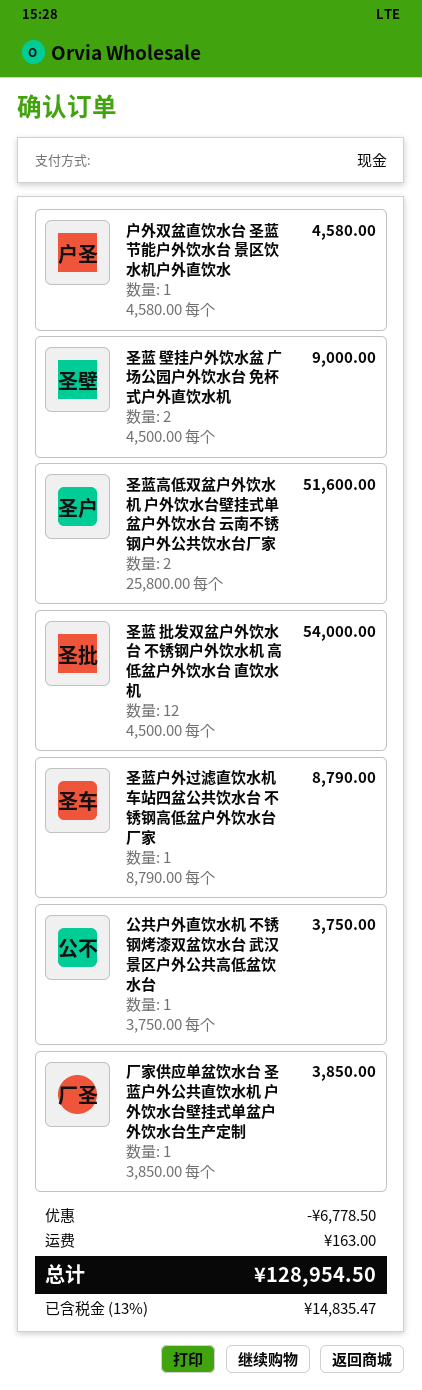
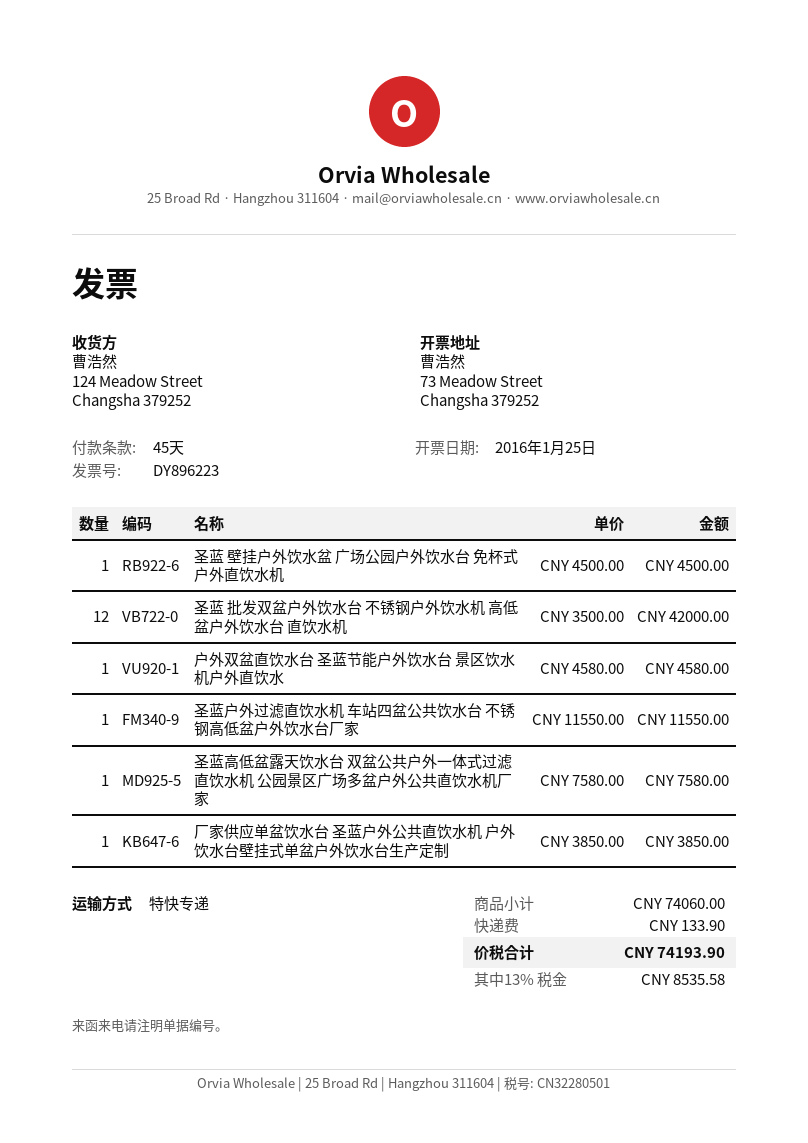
圣蓝 壁挂户外饮水盆 广场公园户外饮水台 免杯式户外直饮水机: 2 x 4500.00 = 9000.00 -> 1 x 4500.00 = 4500.00
圣蓝高低双盆户外饮水机 户外饮水台壁挂式单盆户外饮水台 云南不锈钢户外公共饮水台厂家: 2 x 25800.00 = 51600.00 -> none
圣蓝 批发双盆户外饮水台 不锈钢户外饮水机 高低盆户外饮水台 直饮水机: 12 x 4500.00 = 54000.00 -> 12 x 3500.00 = 42000.00
圣蓝户外过滤直饮水机 车站四盆公共饮水台 不锈钢高低盆户外饮水台厂家: 1 x 8790.00 = 8790.00 -> 1 x 11550.00 = 11550.00
公共户外直饮水机 不锈钢烤漆双盆饮水台 武汉景区户外公共高低盆饮水台: 1 x 3750.00 = 3750.00 -> none
圣蓝高低盆露天饮水台 双盆公共户外一体式过滤直饮水机 公园景区广场多盆户外公共直饮水机厂家: none -> 1 x 7580.00 = 7580.00
discount: 6778.50 -> none
shipping: 163.00 -> 133.90
tax: 13% = 14835.47 -> 13% = 8535.58
total: 128954.50 -> 74193.90

